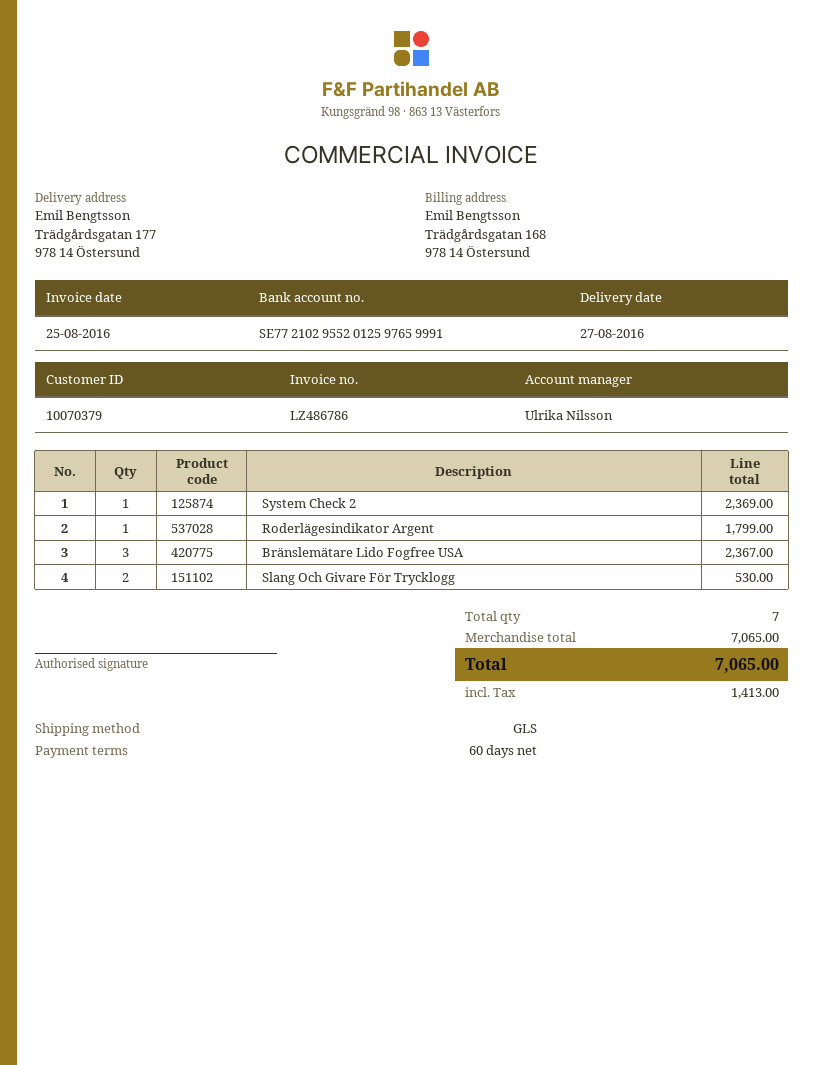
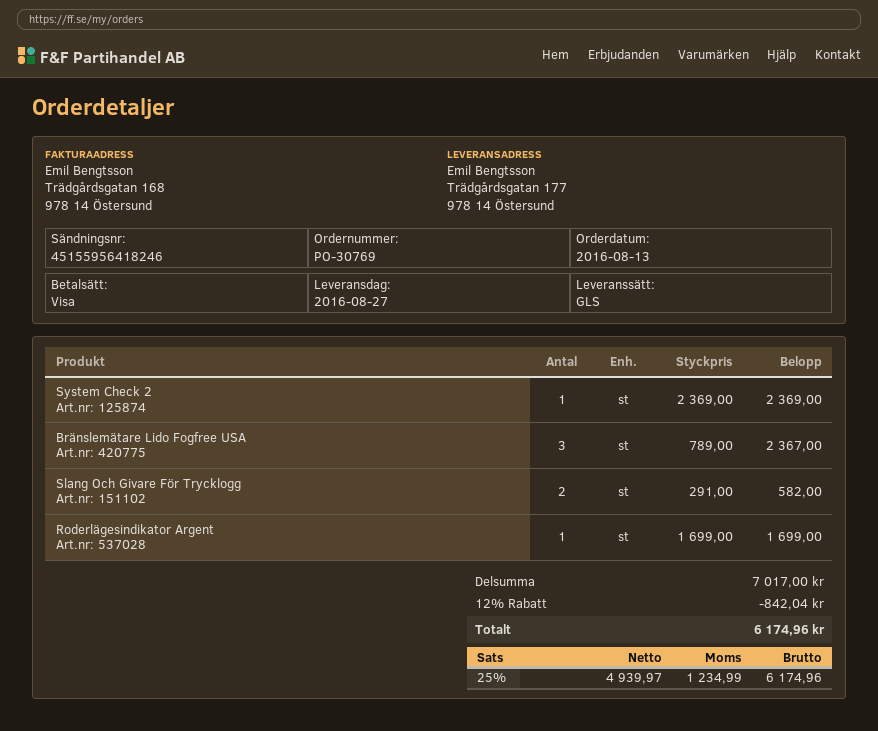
Roderlägesindikator Argent: 1 for 1799.00 -> 1 for 1699.00
Slang Och Givare För Trycklogg: 2 for 530.00 -> 2 for 582.00
subtotal: 7065.00 -> 7017.00
discount: none -> 12% = 842.04
tax: 1413.00 -> 1234.99
total: 7065.00 -> 6174.96

